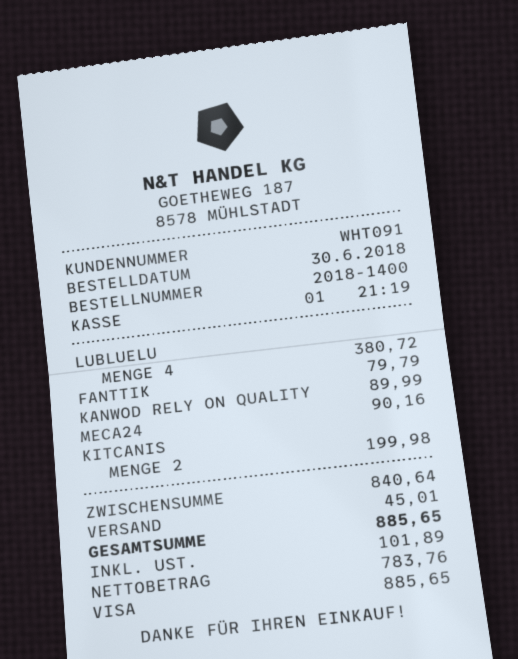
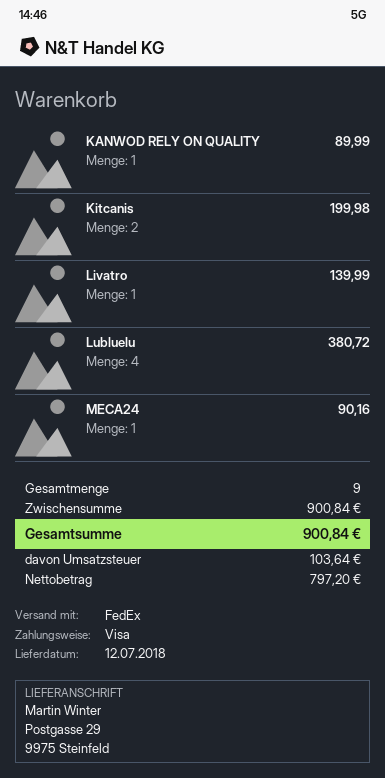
FANTTIK: 1 for 79.79 -> none
Livatro: none -> 1 for 139.99
subtotal: 840.64 -> 900.84
shipping: 45.01 -> none
net: 783.76 -> 797.20
tax: 101.89 -> 103.64
total: 885.65 -> 900.84

